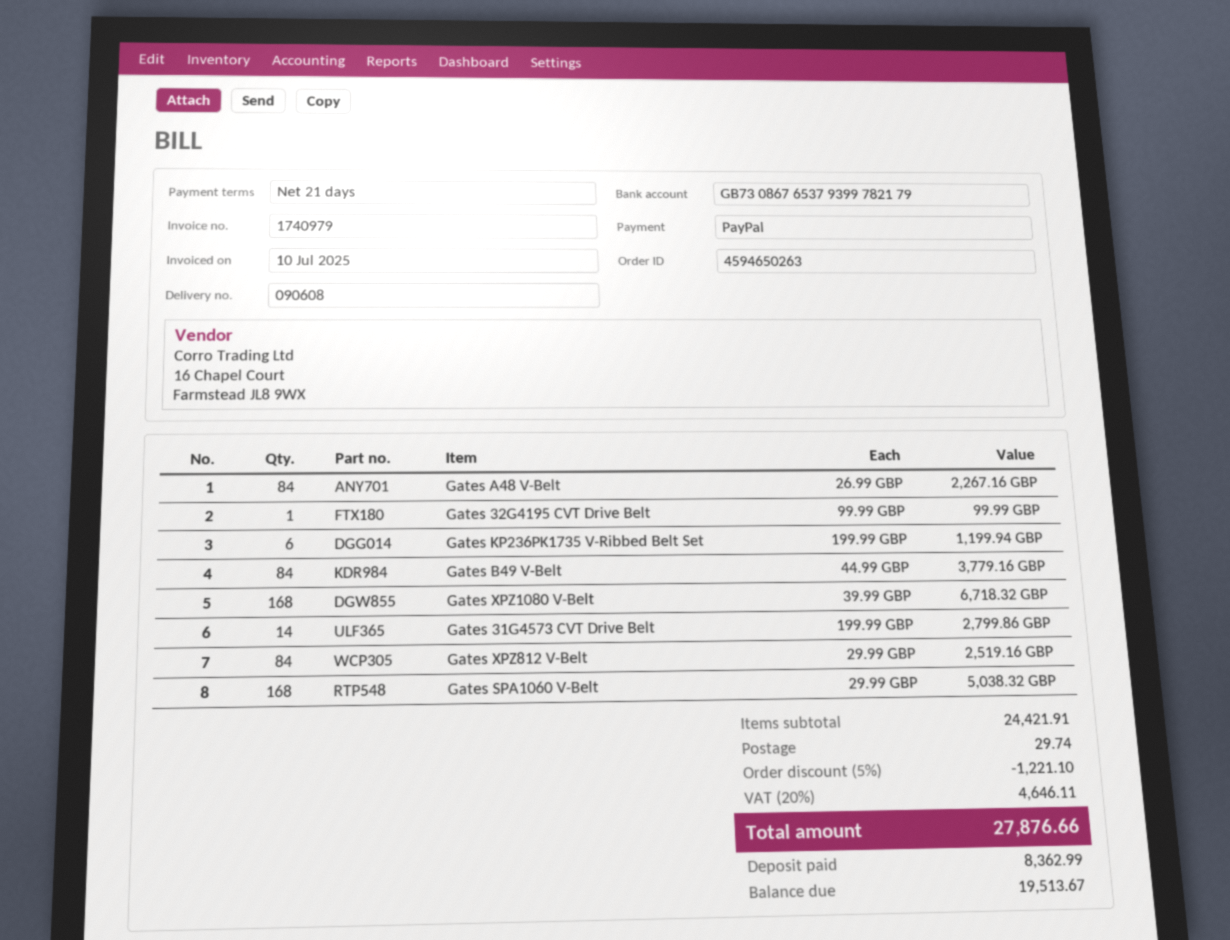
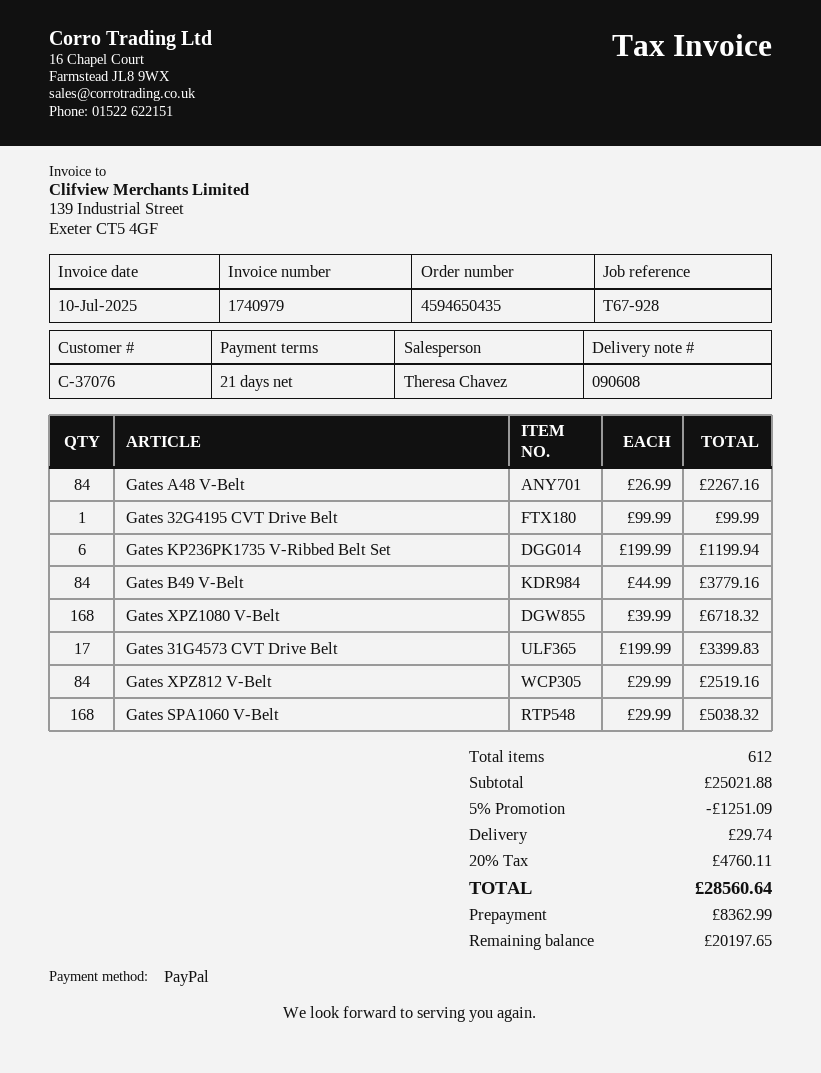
order number: 4594650263 -> 4594650435
Gates 31G4573 CVT Drive Belt: 14 x 199.99 = 2799.86 -> 17 x 199.99 = 3399.83
subtotal: 24421.91 -> 25021.88
discount: 5% = 1221.10 -> 5% = 1251.09
tax: 20% = 4646.11 -> 20% = 4760.11
total: 27876.66 -> 28560.64
balance: 19513.67 -> 20197.65

